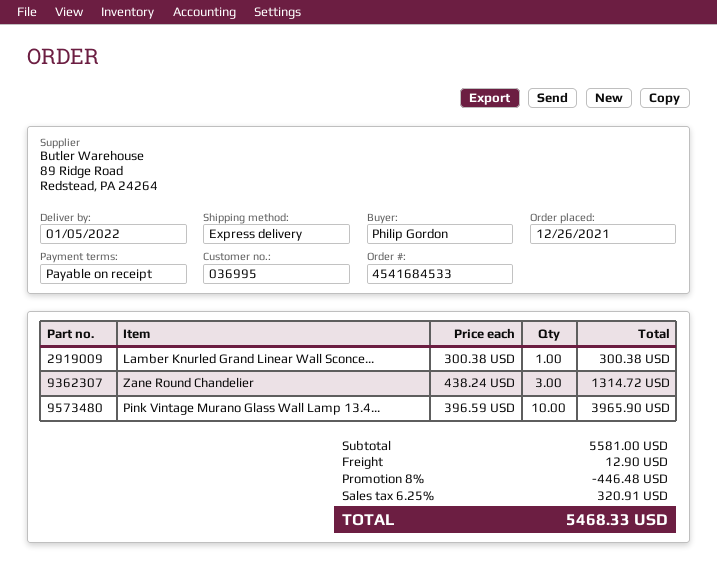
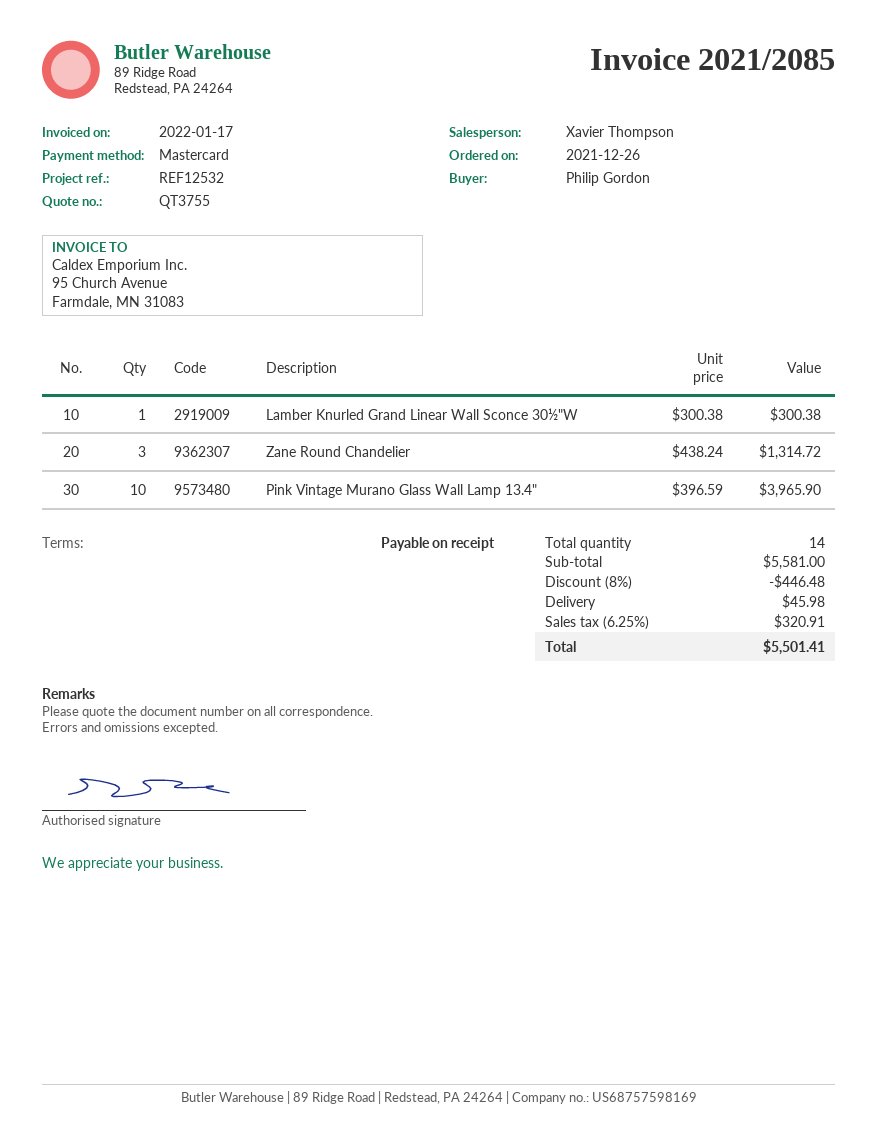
shipping: 12.90 -> 45.98
total: 5468.33 -> 5501.41

